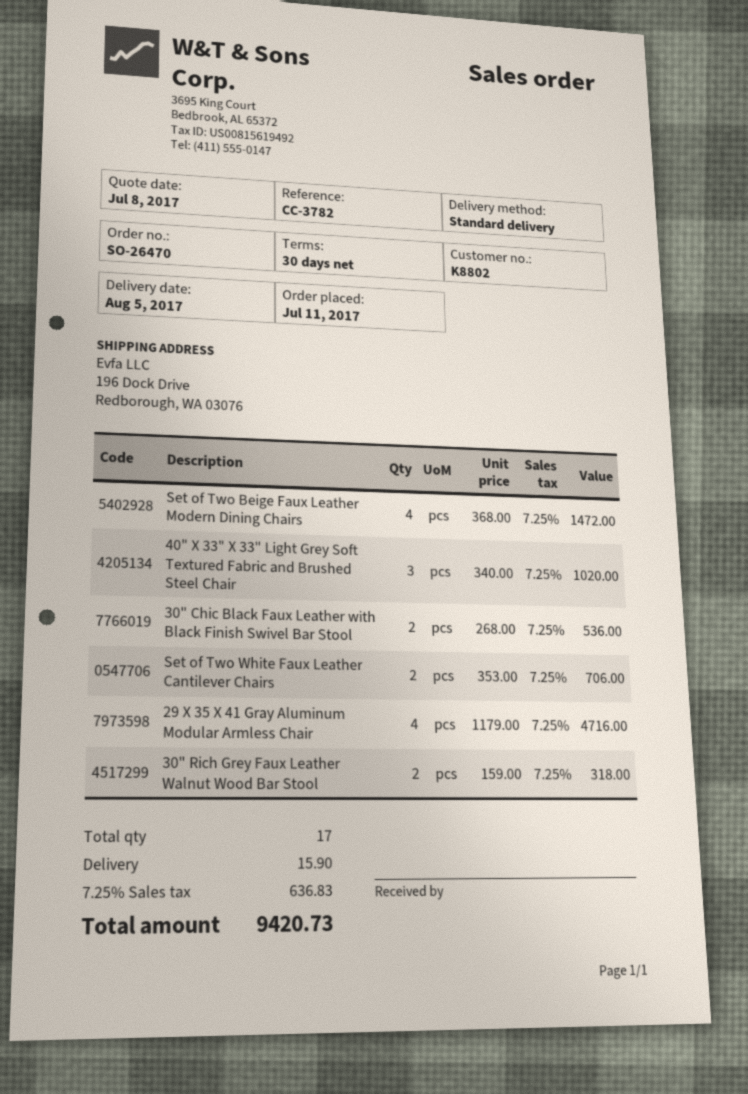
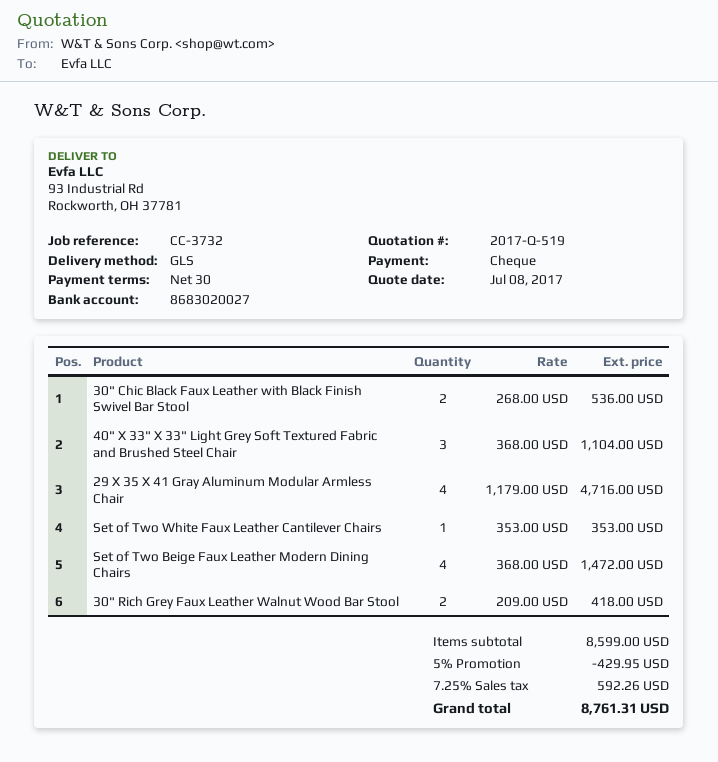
reference: CC-3782 -> CC-3732
shipping method: standard -> GLS
ship to: 196 Dock Drive, Redborough, WA 03076 -> 93 Industrial Rd, Rockworth, OH 37781
40" X 33" X 33" Light Grey Soft Textured Fabric and Brushed Steel Chair: 3 x 340.00 = 1020.00 -> 3 x 368.00 = 1104.00
Set of Two White Faux Leather Cantilever Chairs: 2 x 353.00 = 706.00 -> 1 x 353.00 = 353.00
30" Rich Grey Faux Leather Walnut Wood Bar Stool: 2 x 159.00 = 318.00 -> 2 x 209.00 = 418.00
discount: none -> 5% = 429.95
shipping: 15.90 -> none
tax: 7.25% = 636.83 -> 7.25% = 592.26
total: 9420.73 -> 8761.31

